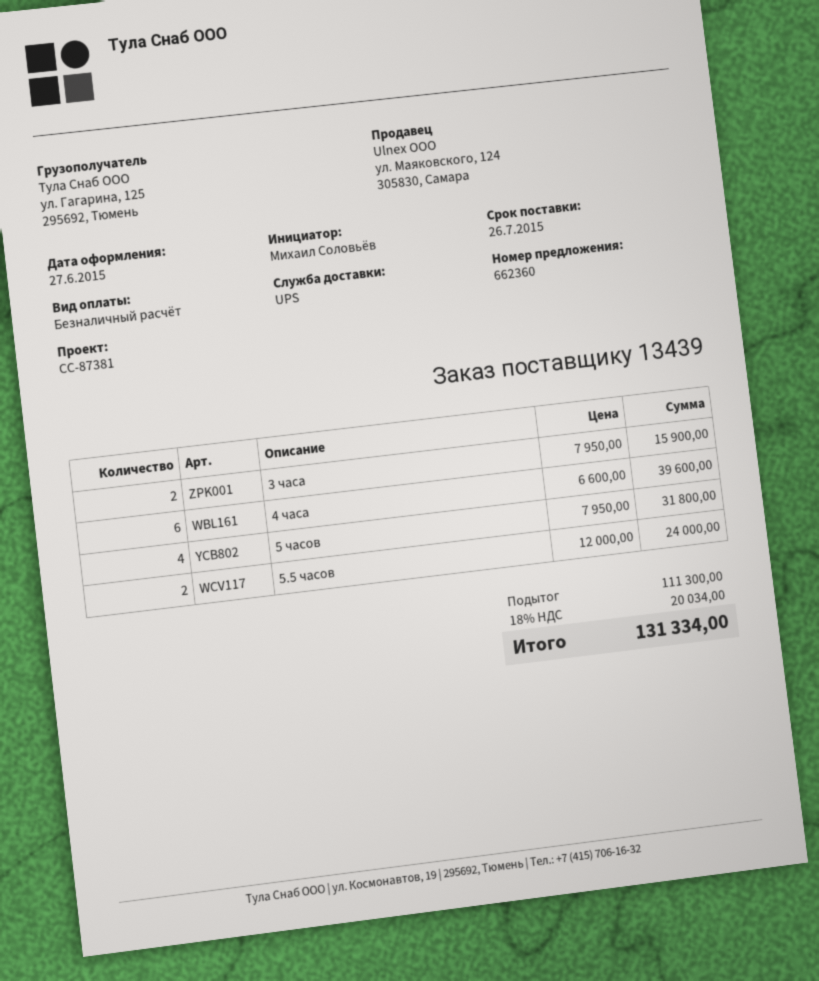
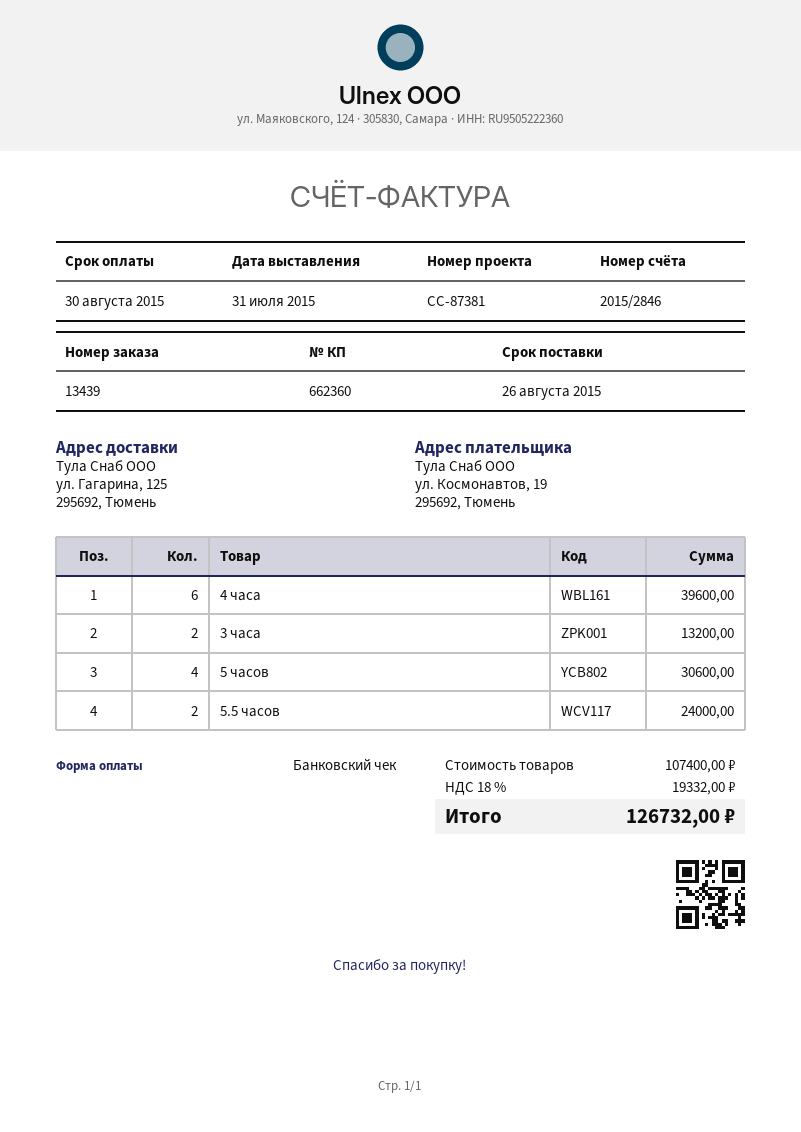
delivery date: 2015-07-26 -> 2015-08-26
payment method: bank transfer -> cheque
3 часа: 2 for 15900.00 -> 2 for 13200.00
5 часов: 4 for 31800.00 -> 4 for 30600.00
subtotal: 111300.00 -> 107400.00
tax: 18% = 20034.00 -> 18% = 19332.00
total: 131334.00 -> 126732.00

